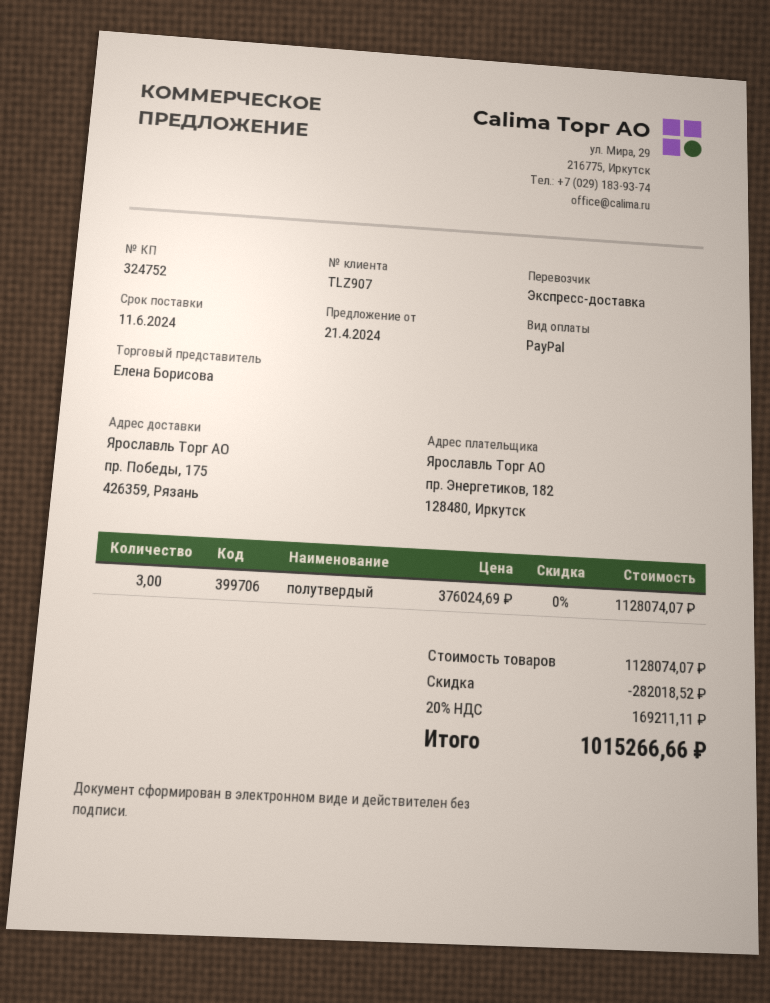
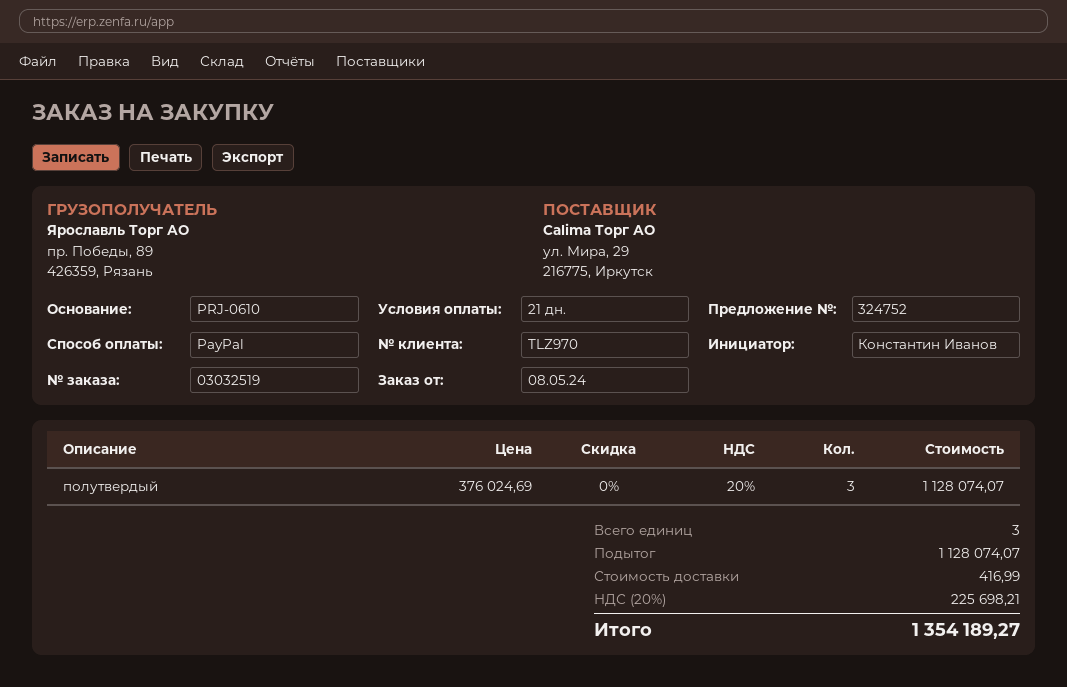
customer number: TLZ907 -> TLZ970
ship to: пр. Победы, 175, 426359, Рязань -> пр. Победы, 89, 426359, Рязань
discount: 282018.52 -> none
shipping: none -> 416.99
tax: 20% = 169211.11 -> 20% = 225698.21
total: 1015266.66 -> 1354189.27

